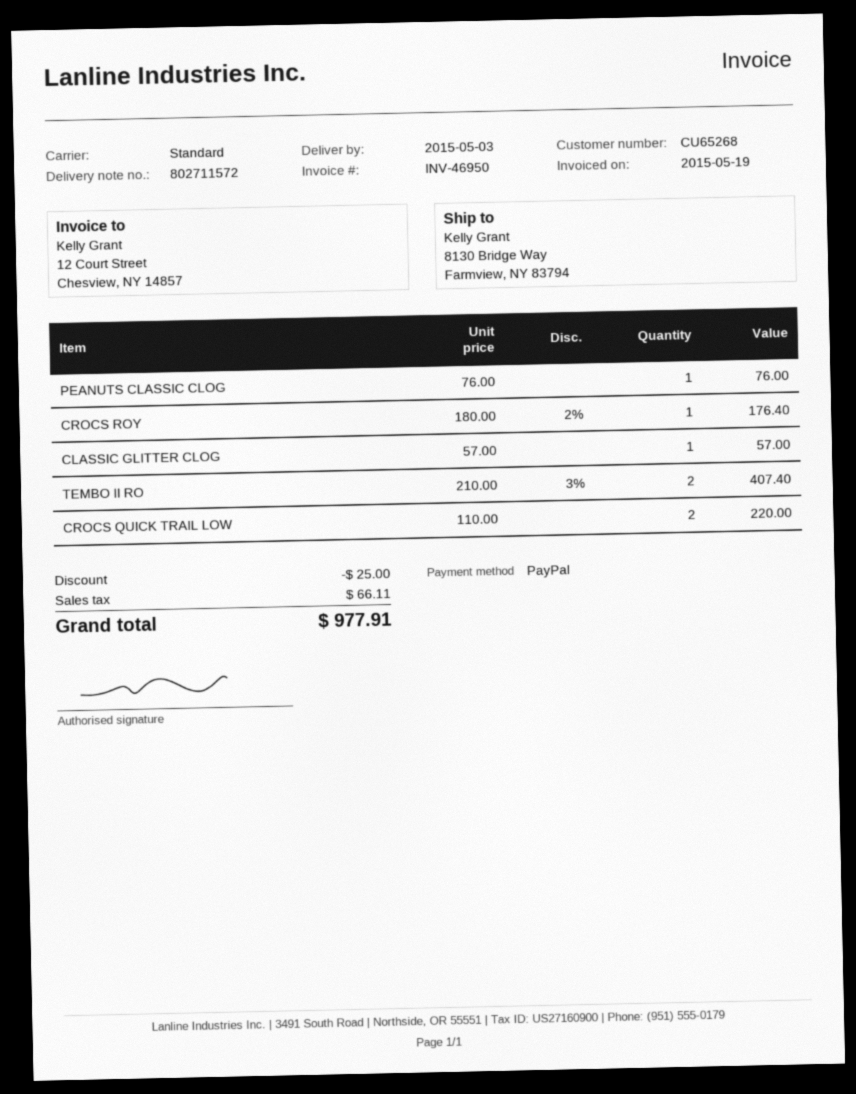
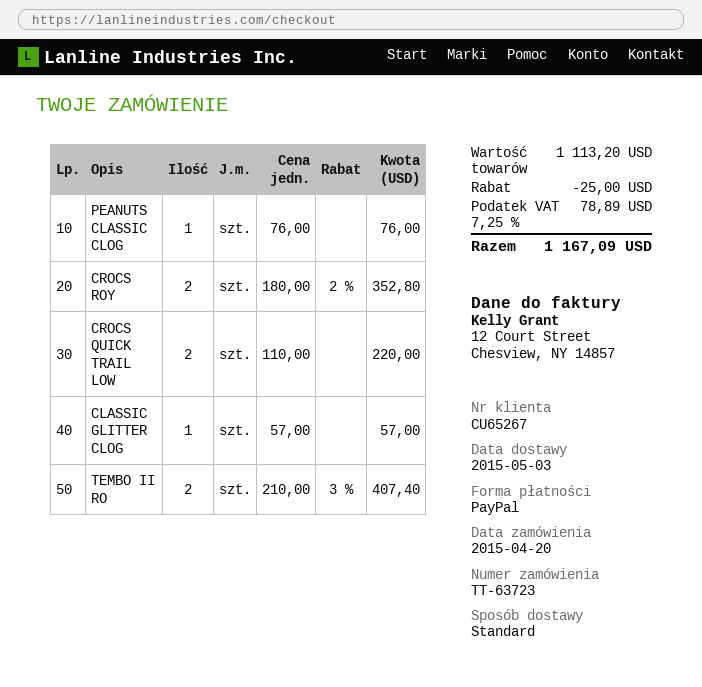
customer number: CU65268 -> CU65267
CROCS ROY: 1 x 180.00 - 2% = 176.40 -> 2 x 180.00 - 2% = 352.80
tax: 66.11 -> 78.89
total: 977.91 -> 1167.09

